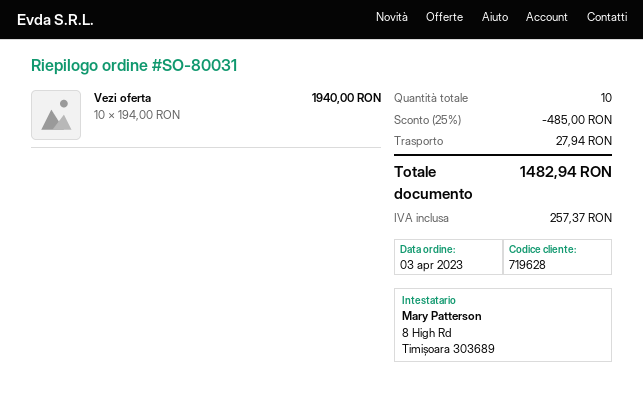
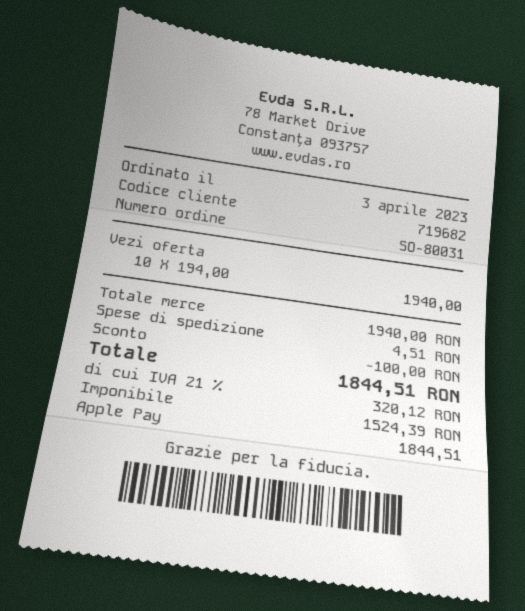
customer number: 719628 -> 719682
discount: 485.00 -> 100.00
shipping: 27.94 -> 4.51
tax: 257.37 -> 320.12
total: 1482.94 -> 1844.51

